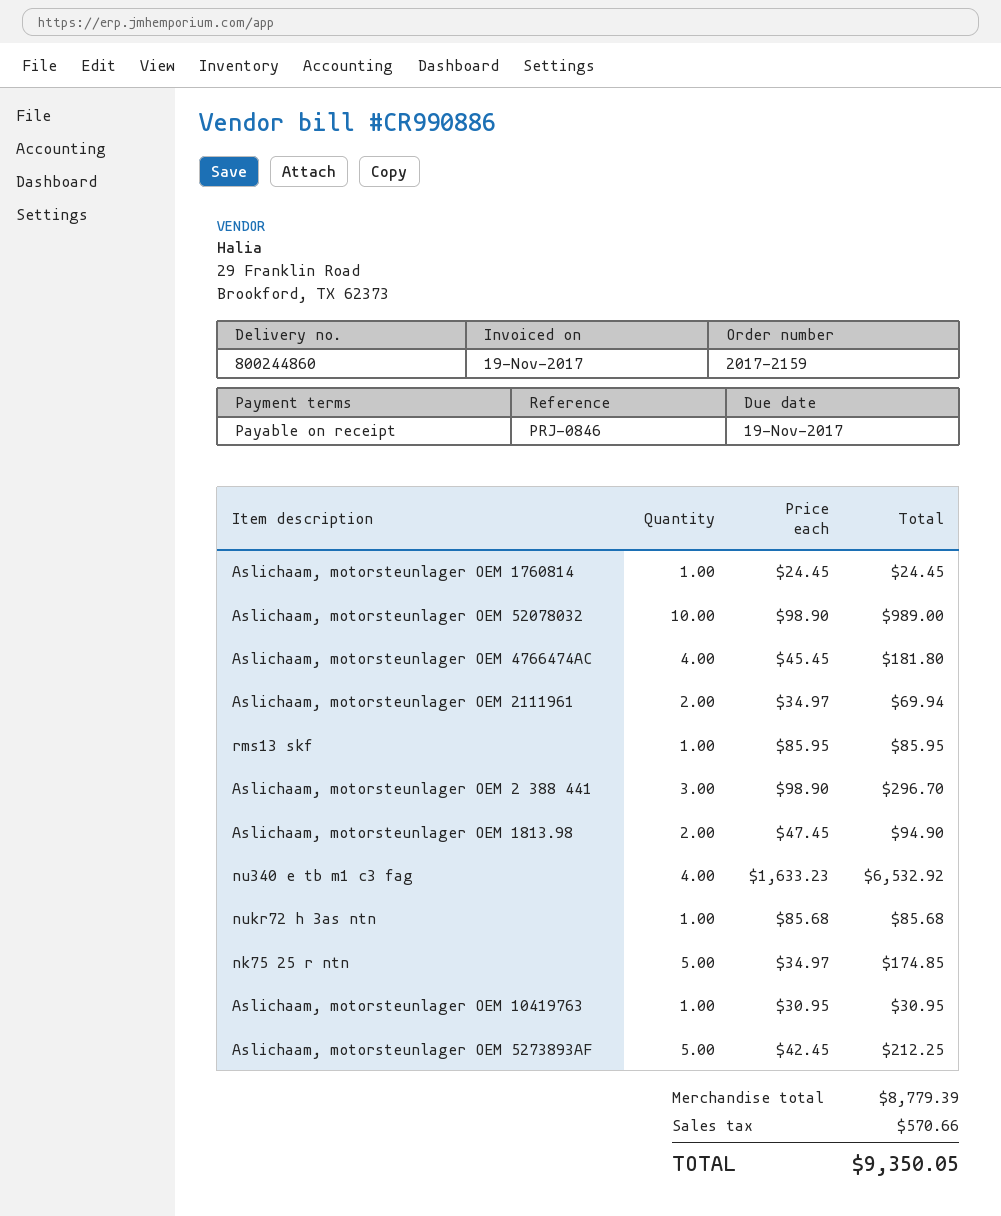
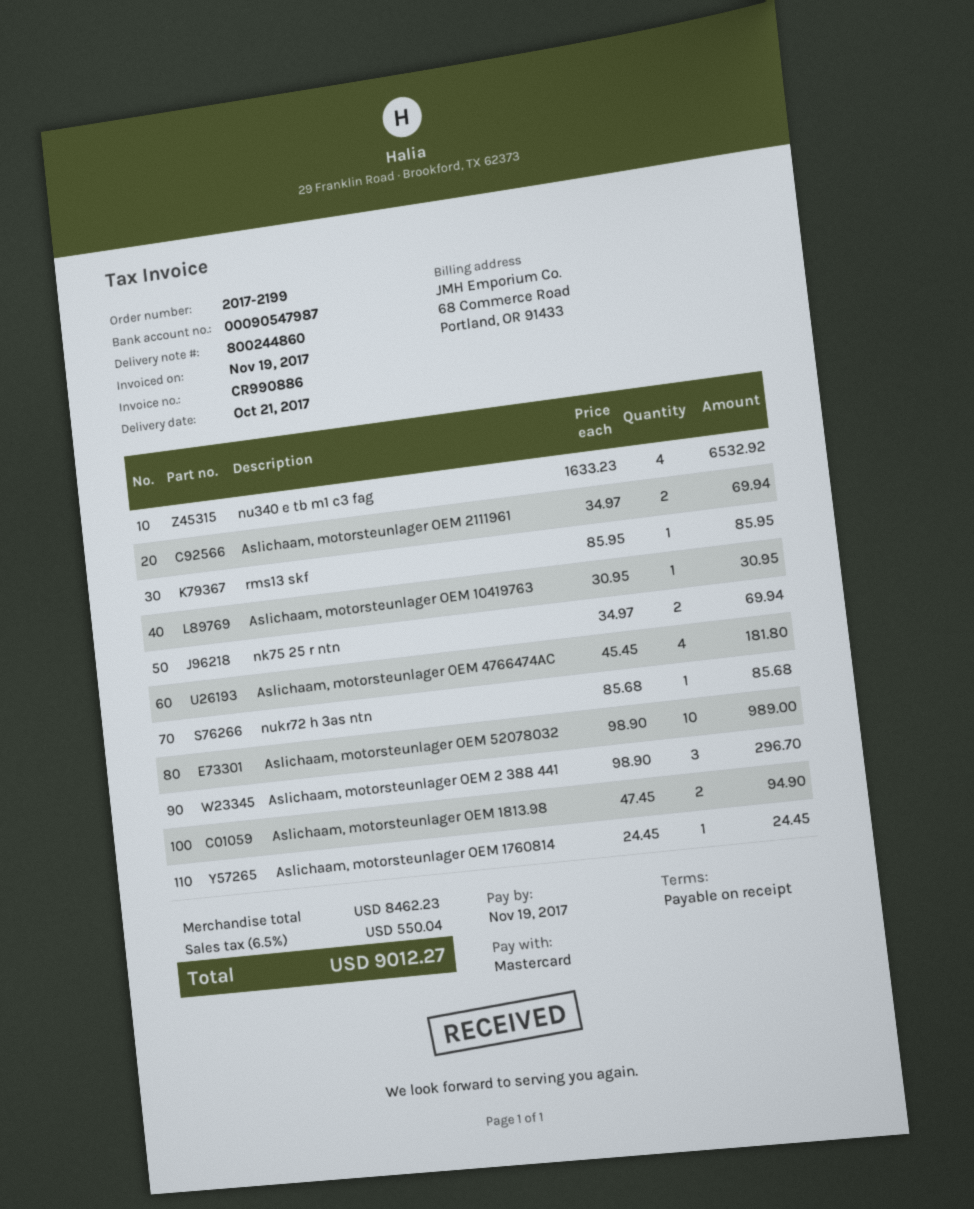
order number: 2017-2159 -> 2017-2199
nk75 25 r ntn: 5 x 34.97 = 174.85 -> 2 x 34.97 = 69.94
Aslichaam, motorsteunlager OEM 5273893AF: 5 x 42.45 = 212.25 -> none
subtotal: 8779.39 -> 8462.23
tax: 570.66 -> 550.04
total: 9350.05 -> 9012.27

